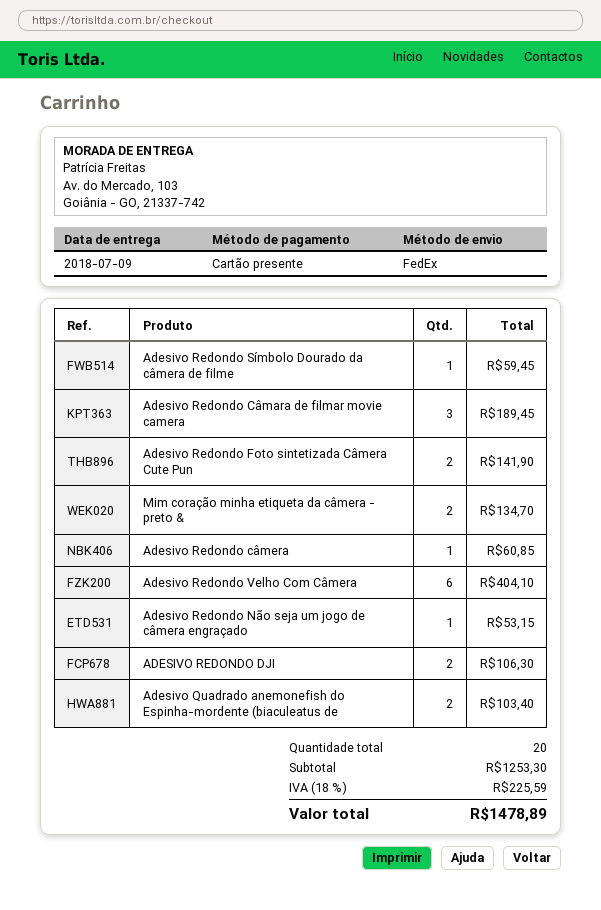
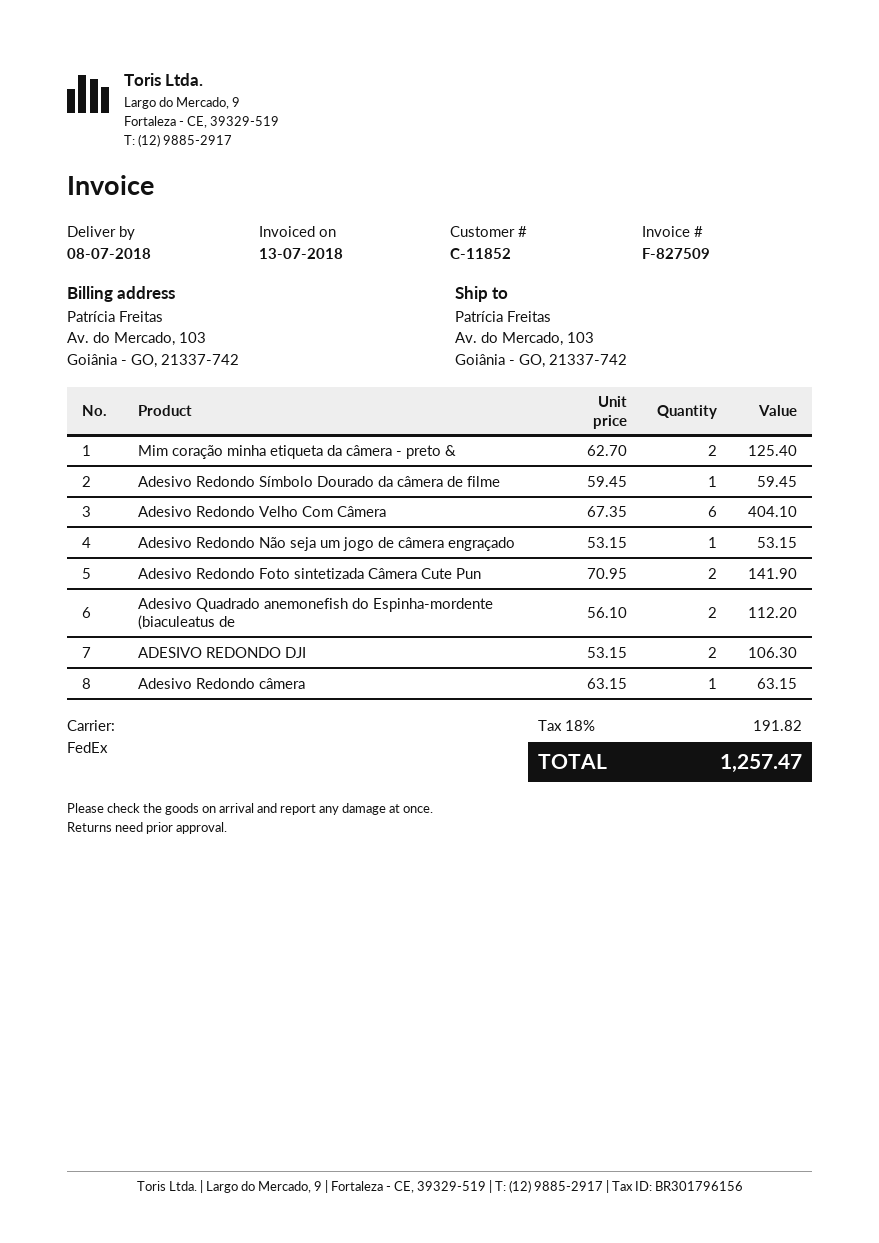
delivery date: 2018-07-09 -> 2018-07-08
Adesivo Redondo Câmara de filmar movie camera: 3 for 189.45 -> none
Mim coração minha etiqueta da câmera - preto &: 2 for 134.70 -> 2 for 125.40
Adesivo Redondo câmera: 1 for 60.85 -> 1 for 63.15
Adesivo Quadrado anemonefish do Espinha-mordente (biaculeatus de: 2 for 103.40 -> 2 for 112.20
tax: 18% = 225.59 -> 18% = 191.82
total: 1478.89 -> 1257.47

